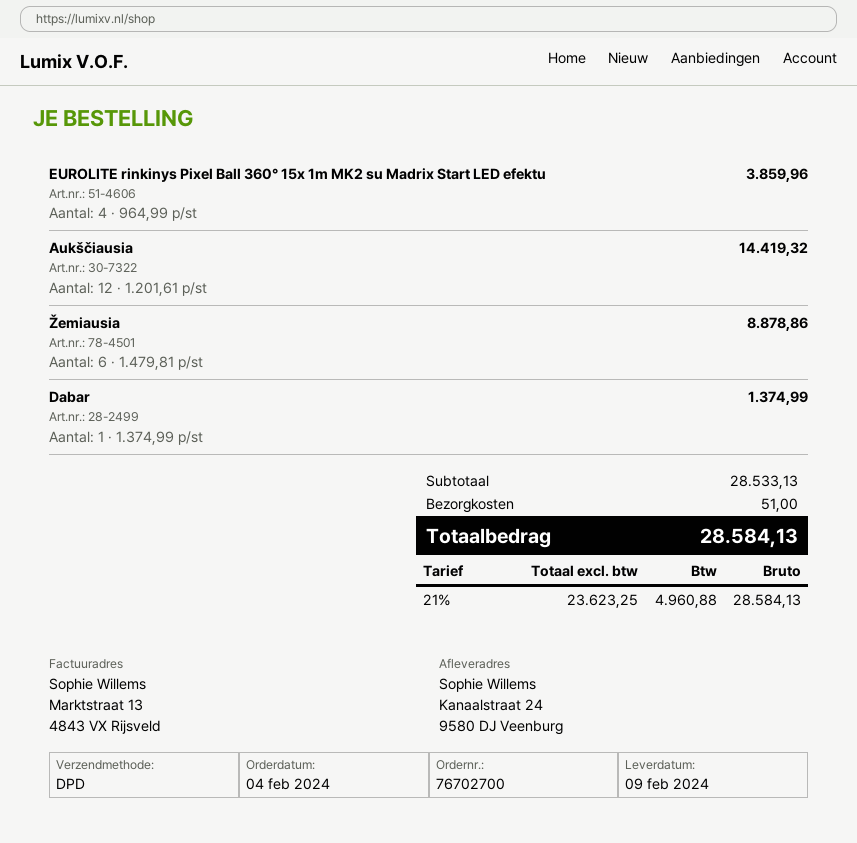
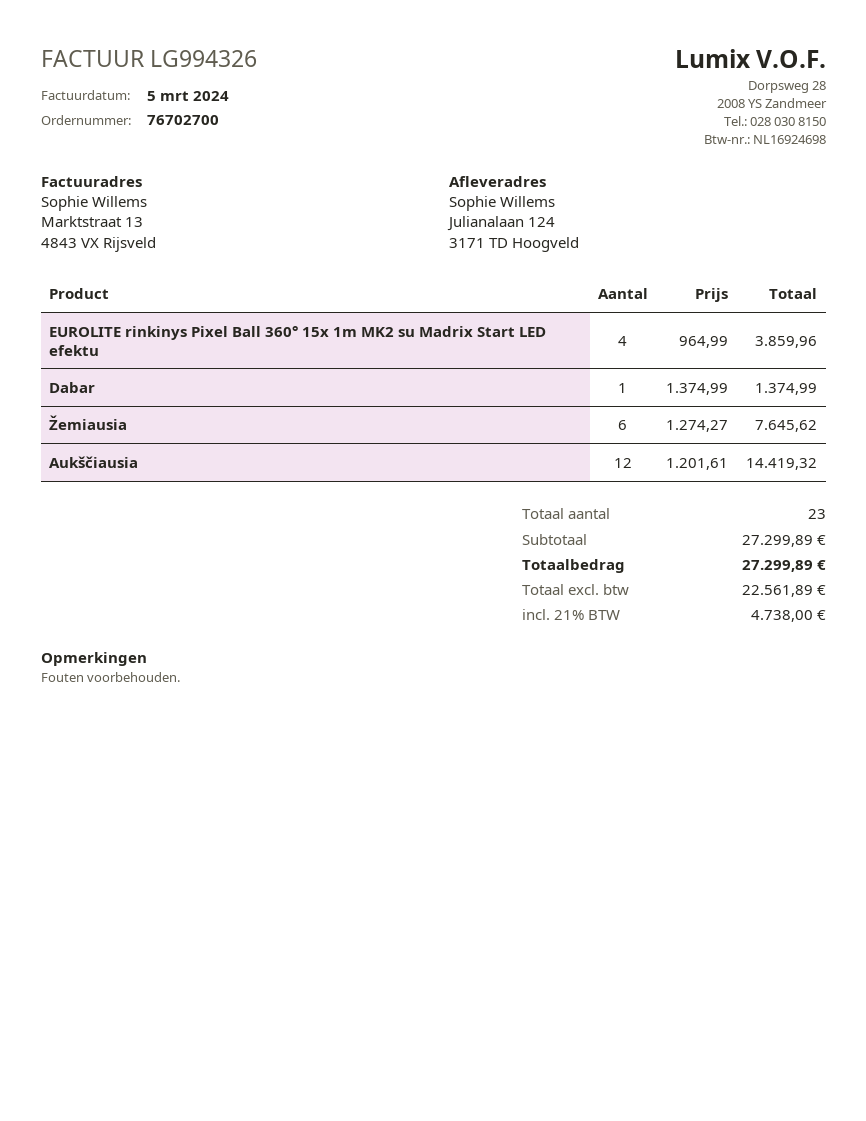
ship to: Kanaalstraat 24, 9580 DJ Veenburg -> Julianalaan 124, 3171 TD Hoogveld
Žemiausia: 6 x 1479.81 = 8878.86 -> 6 x 1274.27 = 7645.62
subtotal: 28533.13 -> 27299.89
shipping: 51.00 -> none
net: 23623.25 -> 22561.89
tax: 21% = 4960.88 -> 21% = 4738.00
total: 28584.13 -> 27299.89

